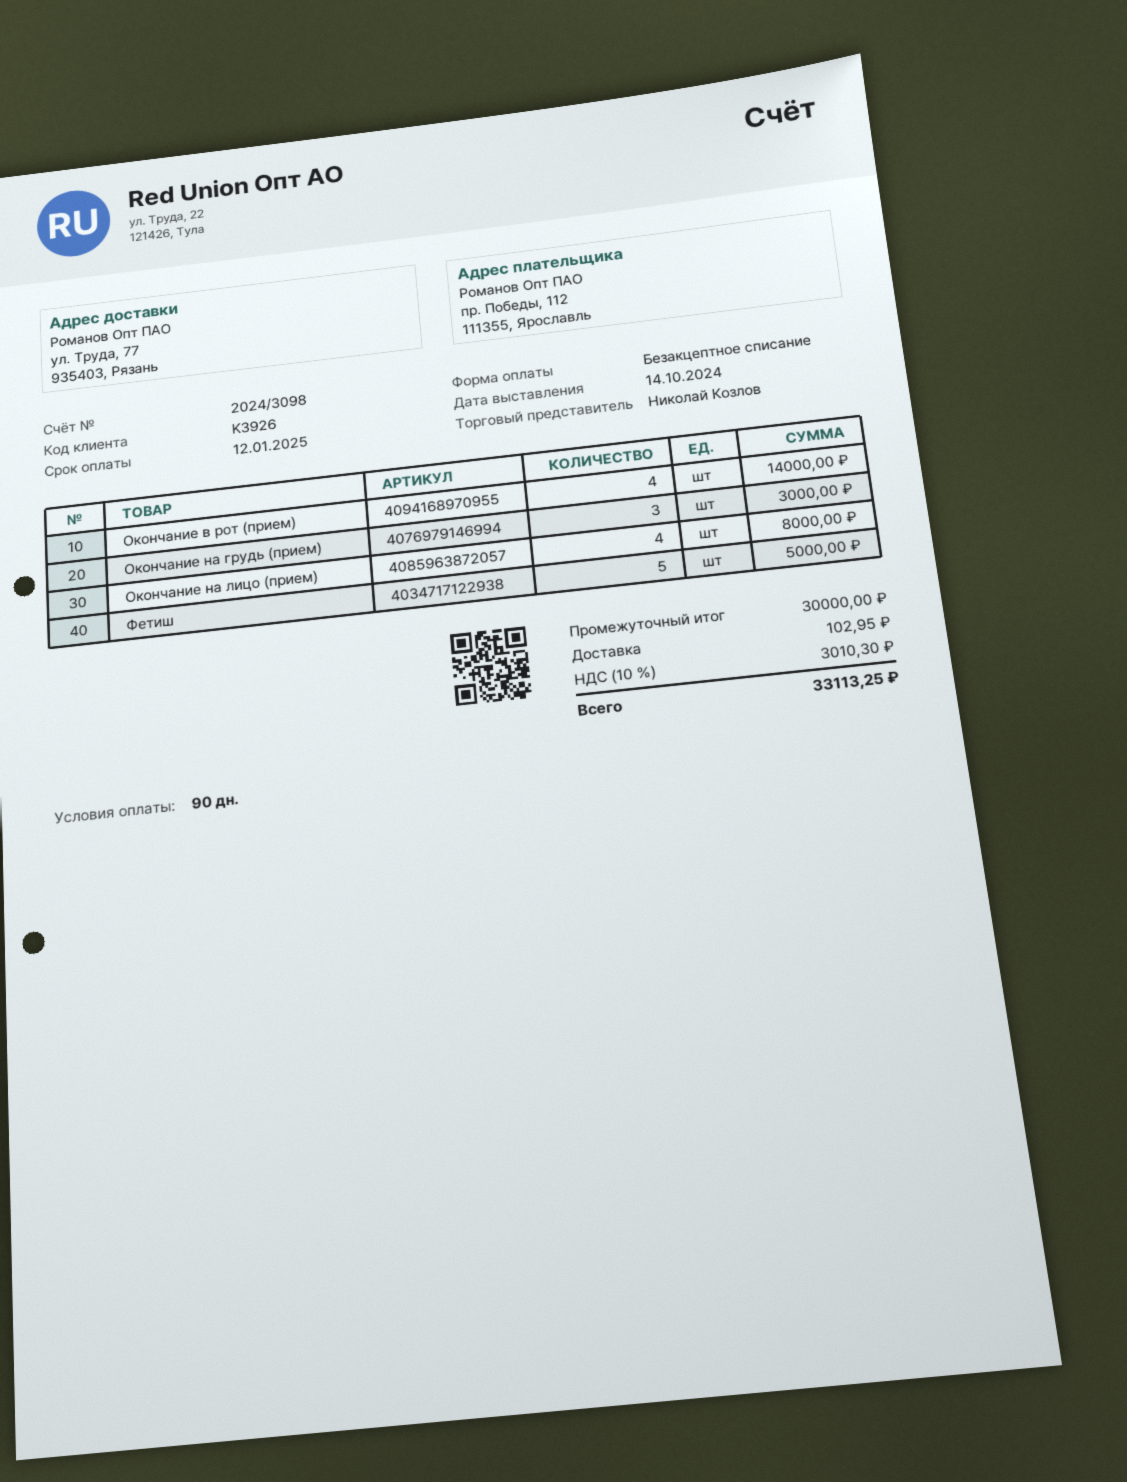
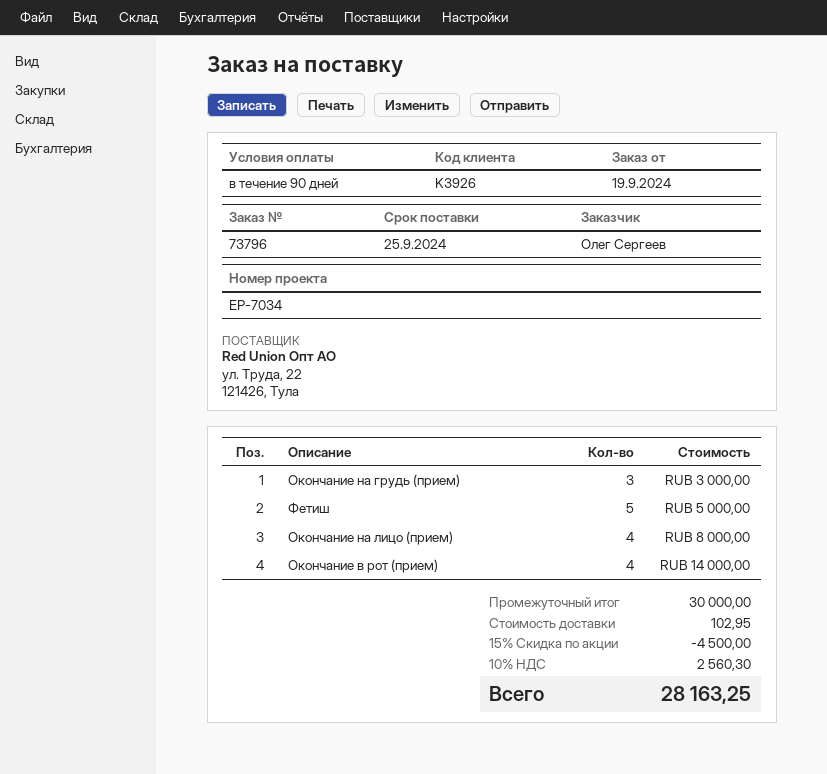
discount: none -> 15% = 4500.00
tax: 10% = 3010.30 -> 10% = 2560.30
total: 33113.25 -> 28163.25

